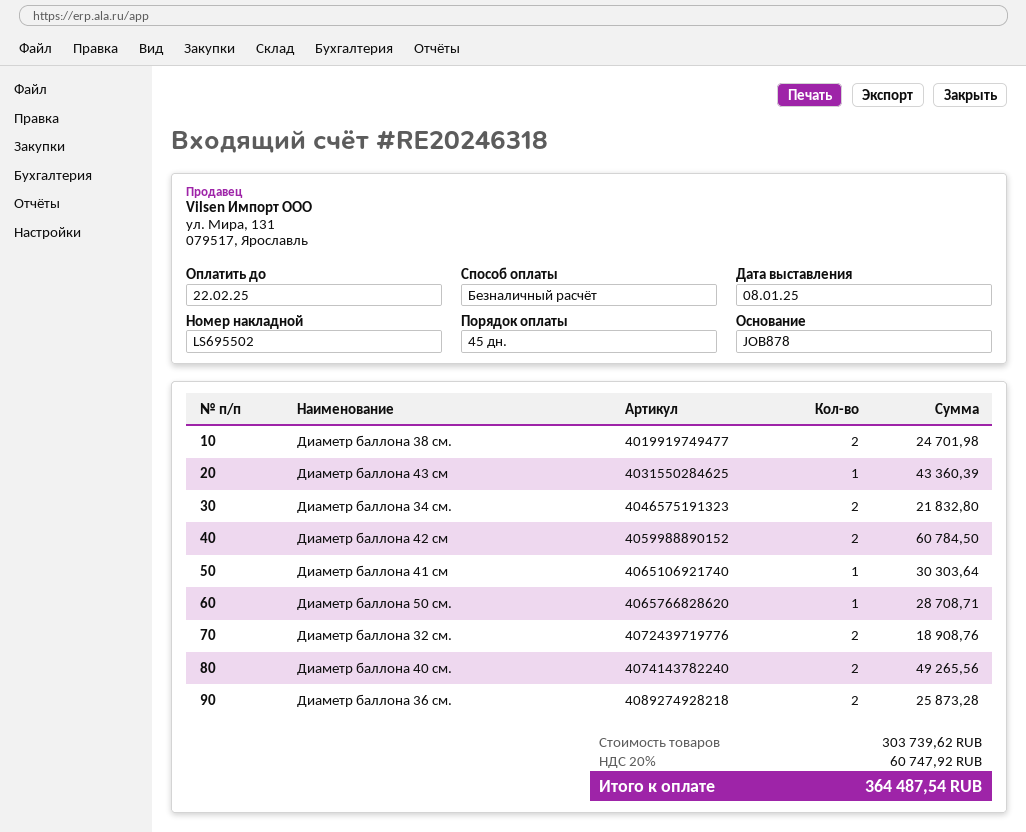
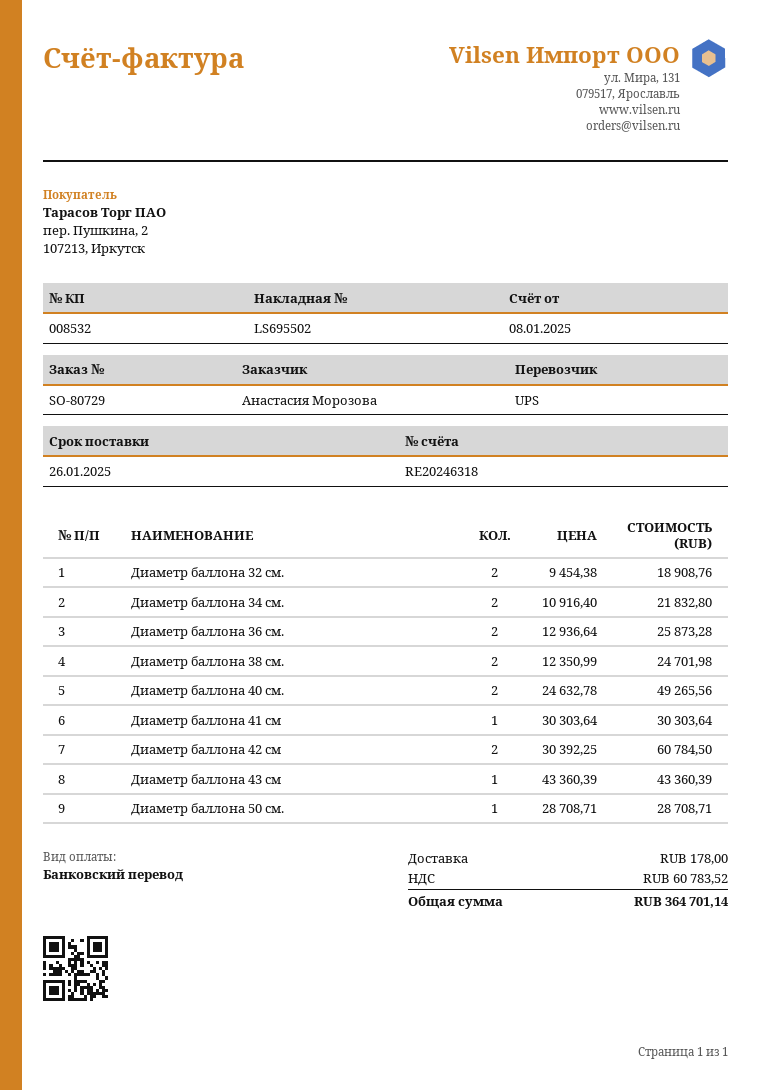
shipping: none -> 178.00
tax: 60747.92 -> 60783.52
total: 364487.54 -> 364701.14

